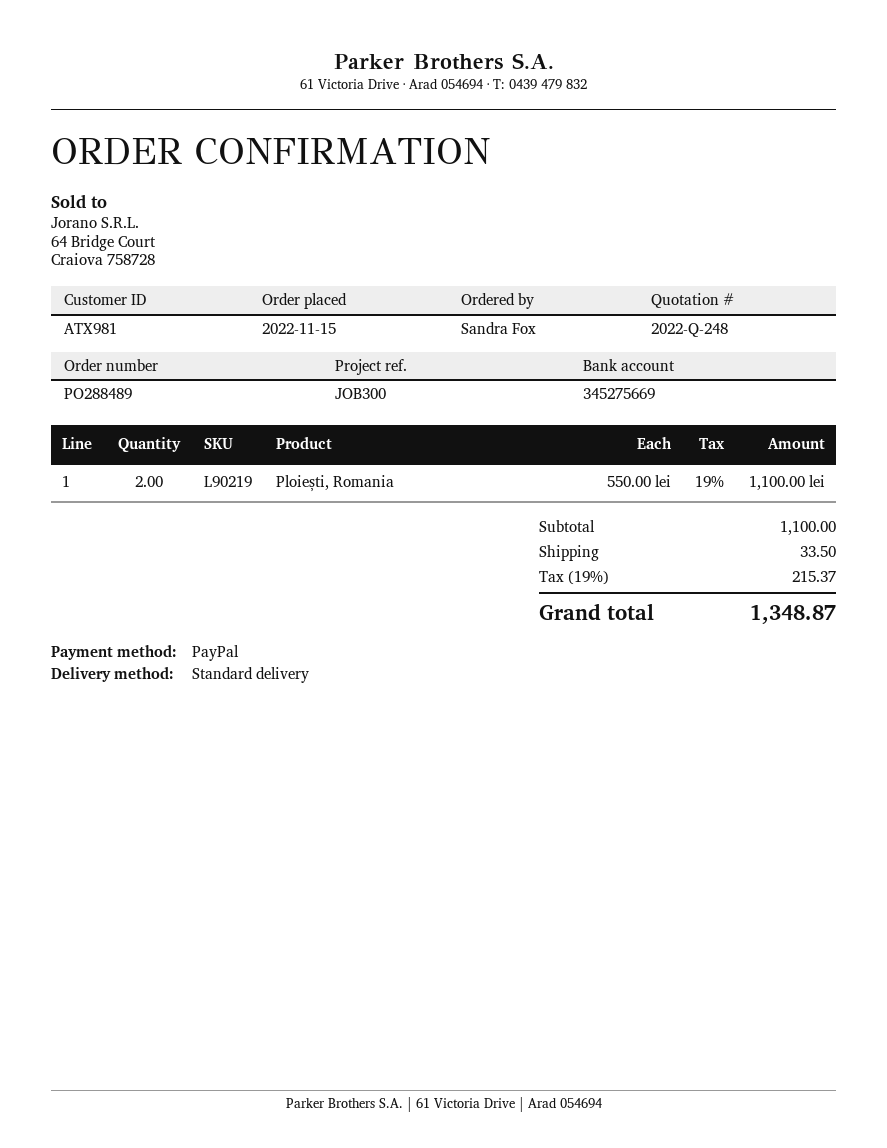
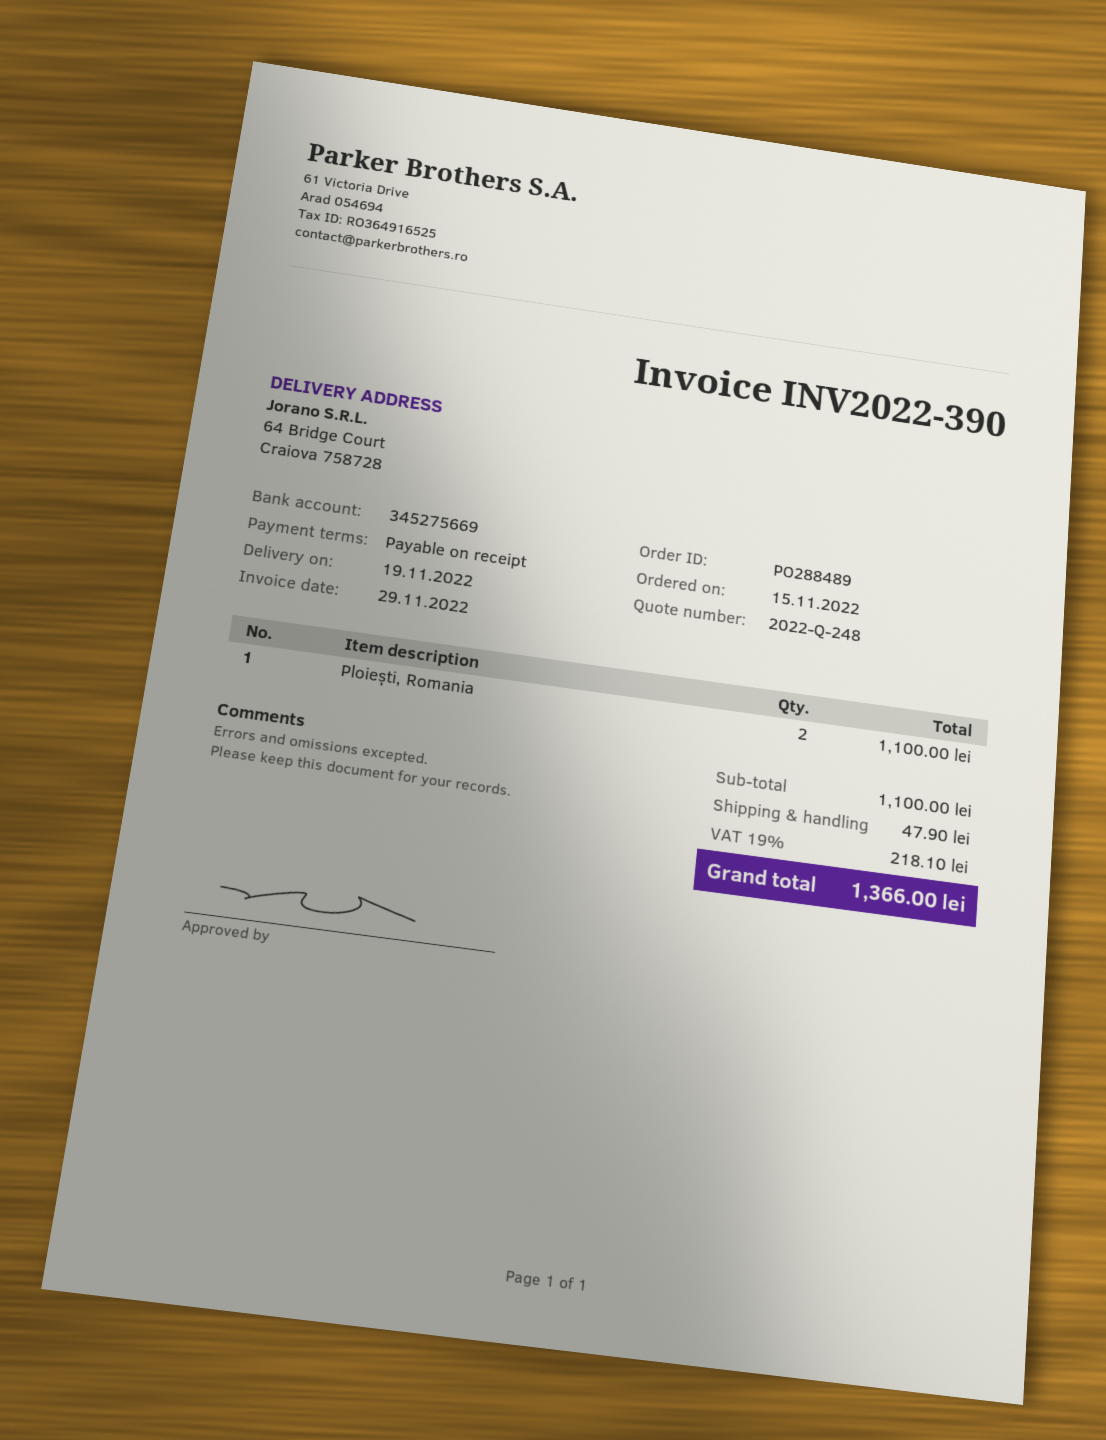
shipping: 33.50 -> 47.90
tax: 19% = 215.37 -> 19% = 218.10
total: 1348.87 -> 1366.00

